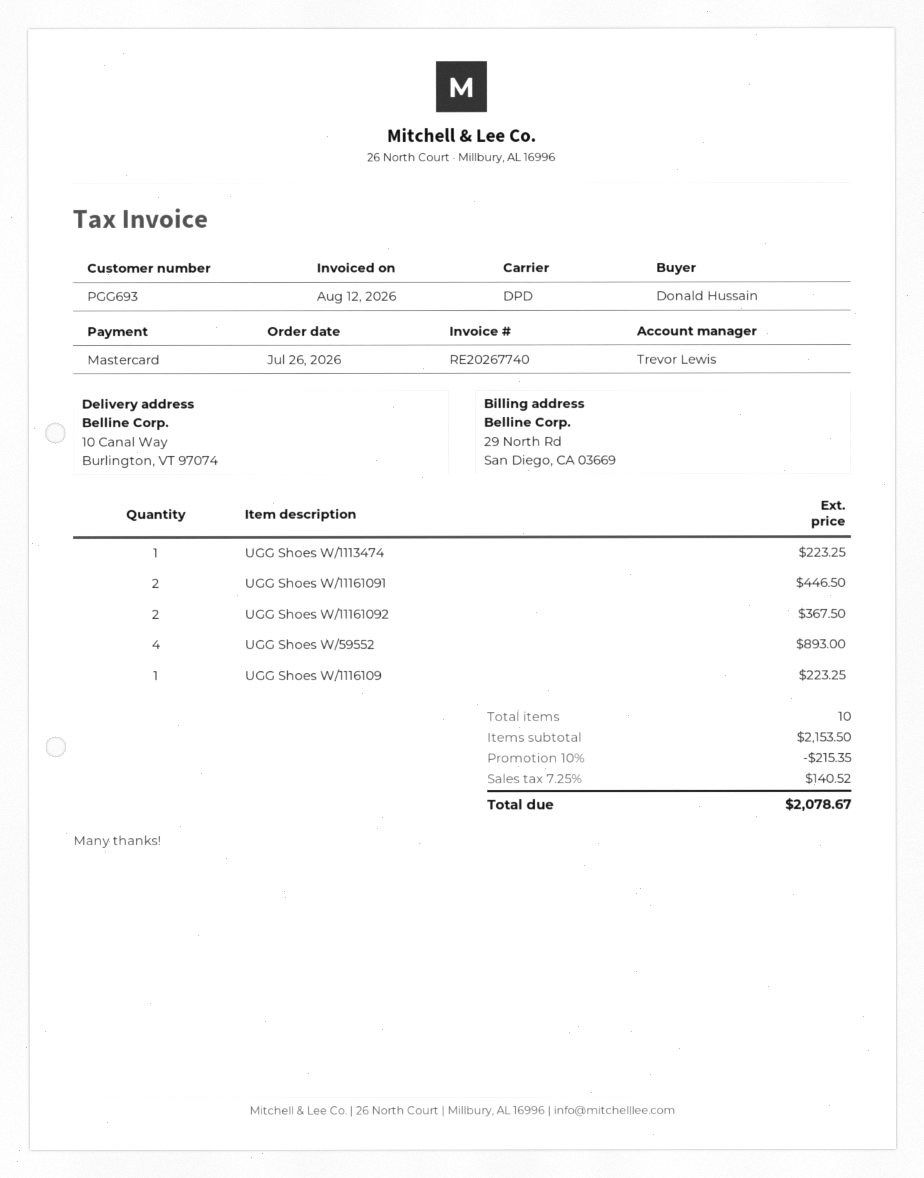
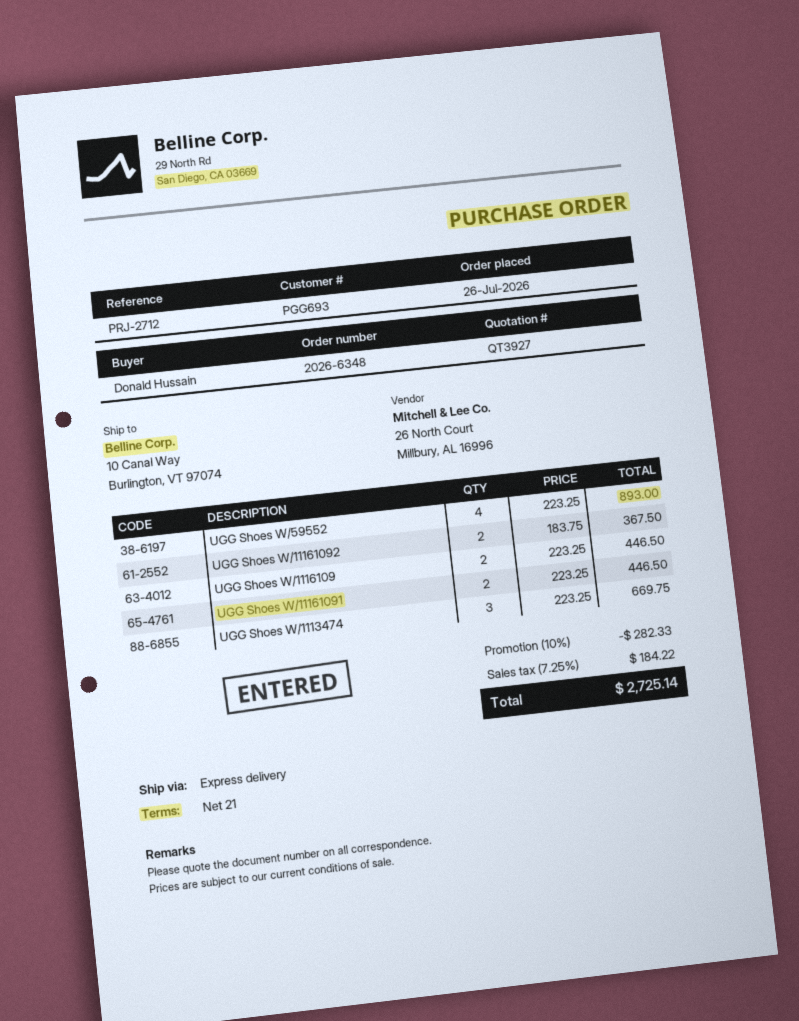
shipping method: DPD -> express
UGG Shoes W/1113474: 1 for 223.25 -> 3 for 669.75
UGG Shoes W/1116109: 1 for 223.25 -> 2 for 446.50
discount: 10% = 215.35 -> 10% = 282.33
tax: 7.25% = 140.52 -> 7.25% = 184.22
total: 2078.67 -> 2725.14

